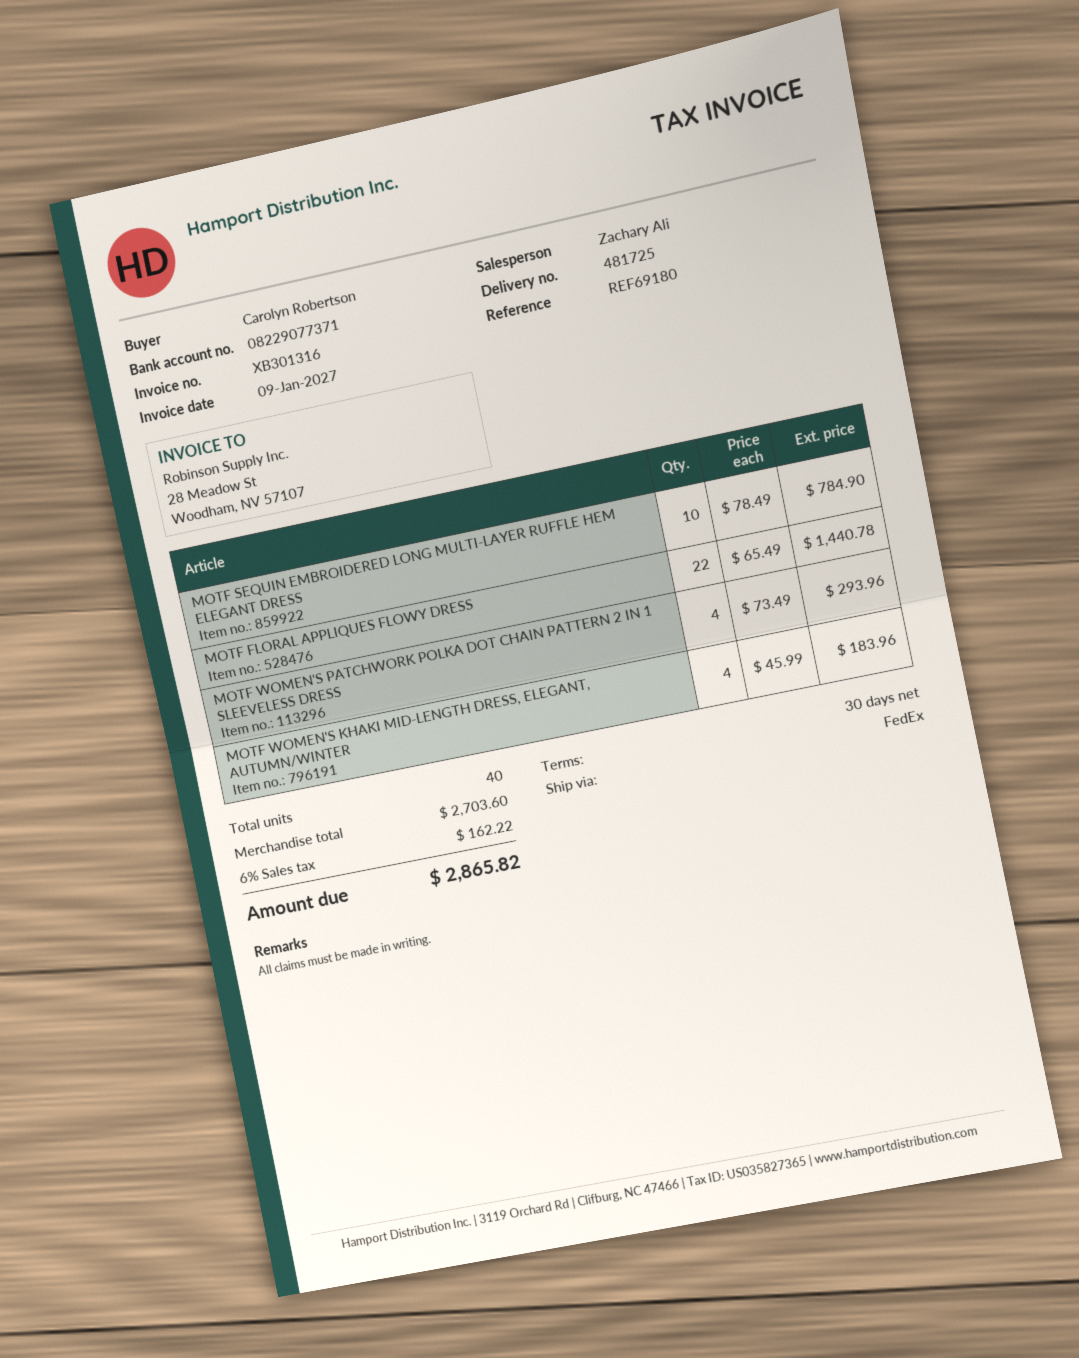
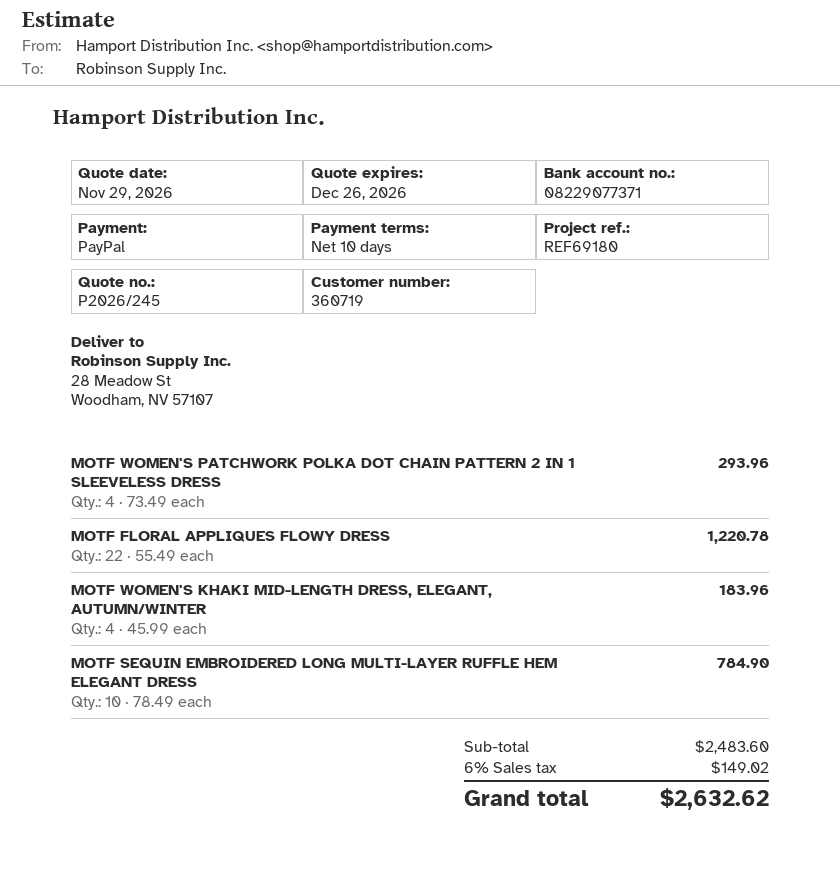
payment terms: 30 days -> 10 days
MOTF FLORAL APPLIQUES FLOWY DRESS: 22 x 65.49 = 1440.78 -> 22 x 55.49 = 1220.78
subtotal: 2703.60 -> 2483.60
tax: 6% = 162.22 -> 6% = 149.02
total: 2865.82 -> 2632.62

